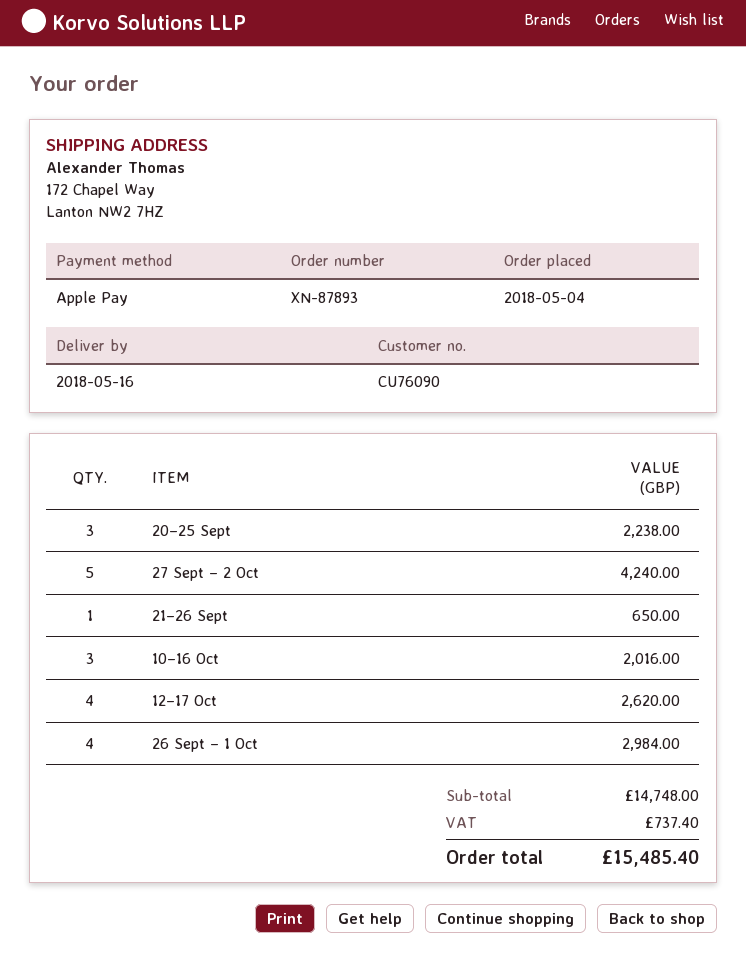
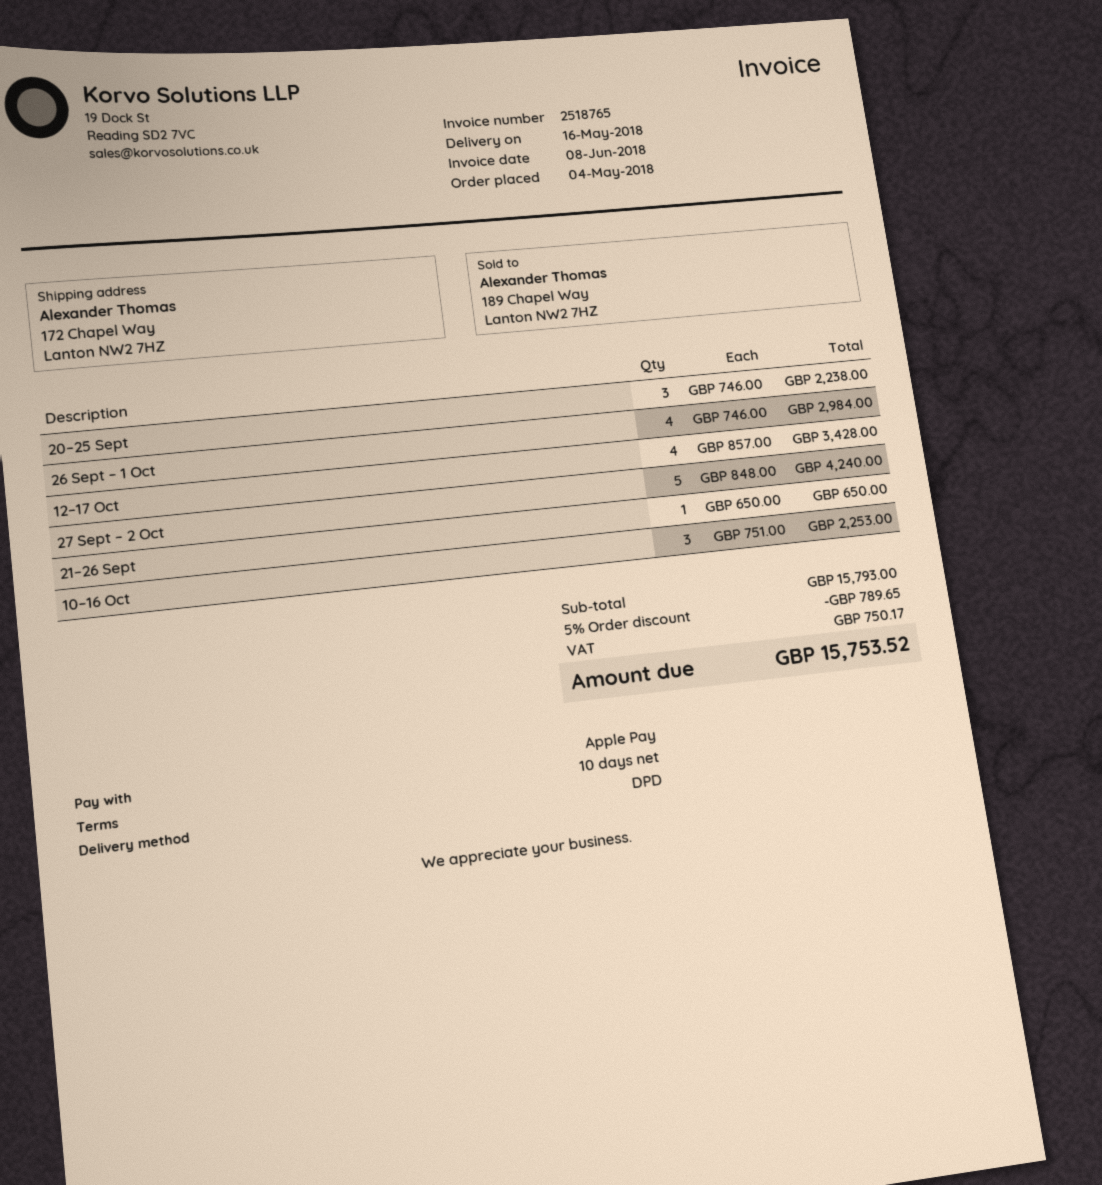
10–16 Oct: 3 for 2016.00 -> 3 for 2253.00
12–17 Oct: 4 for 2620.00 -> 4 for 3428.00
subtotal: 14748.00 -> 15793.00
discount: none -> 5% = 789.65
tax: 737.40 -> 750.17
total: 15485.40 -> 15753.52

